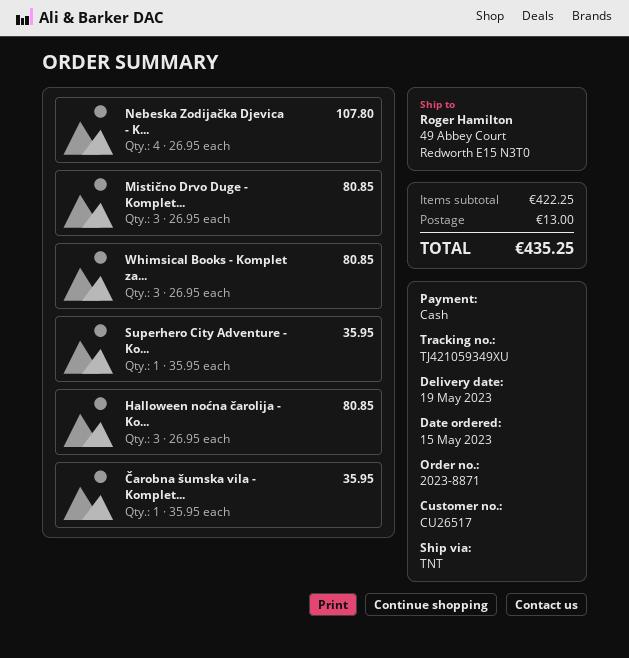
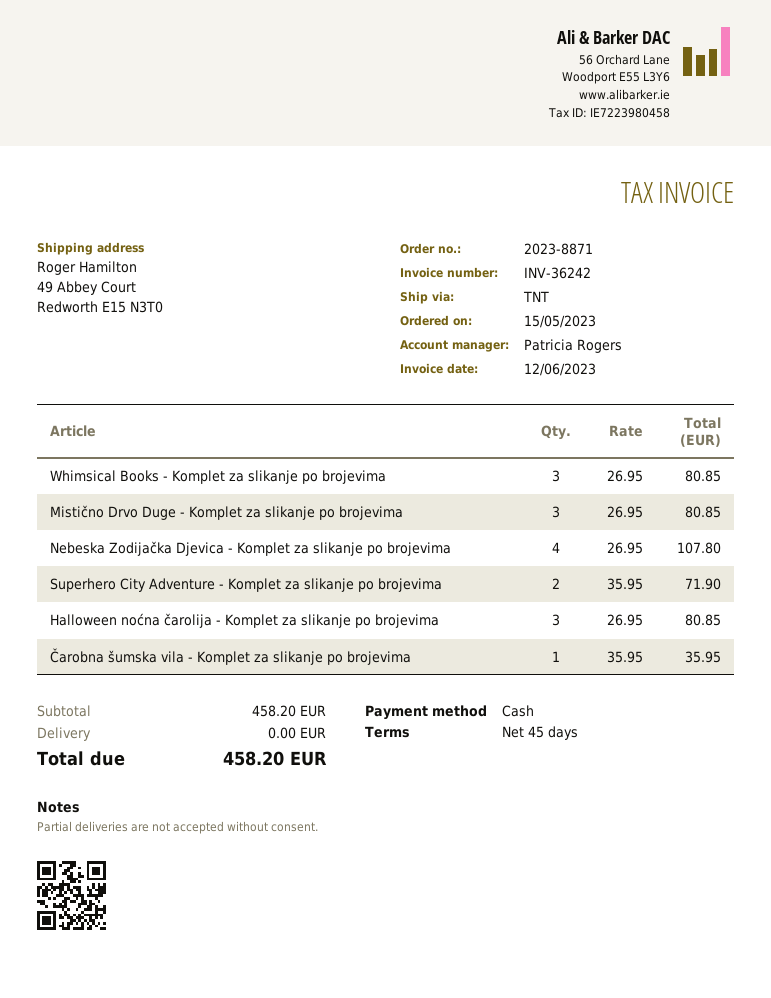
Superhero City Adventure - Ko...: 1 x 35.95 = 35.95 -> 2 x 35.95 = 71.90
subtotal: 422.25 -> 458.20
shipping: 13.00 -> 0.00
total: 435.25 -> 458.20

